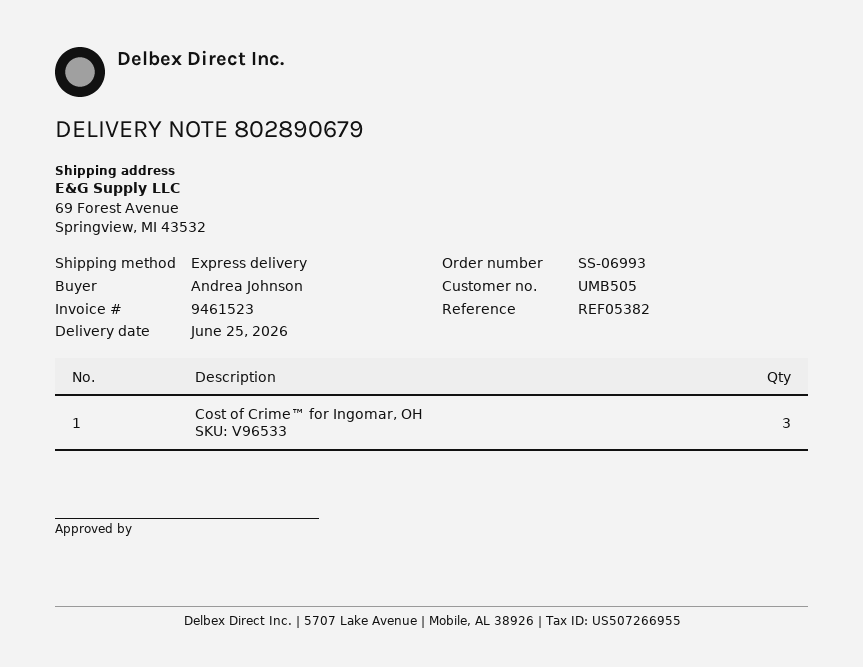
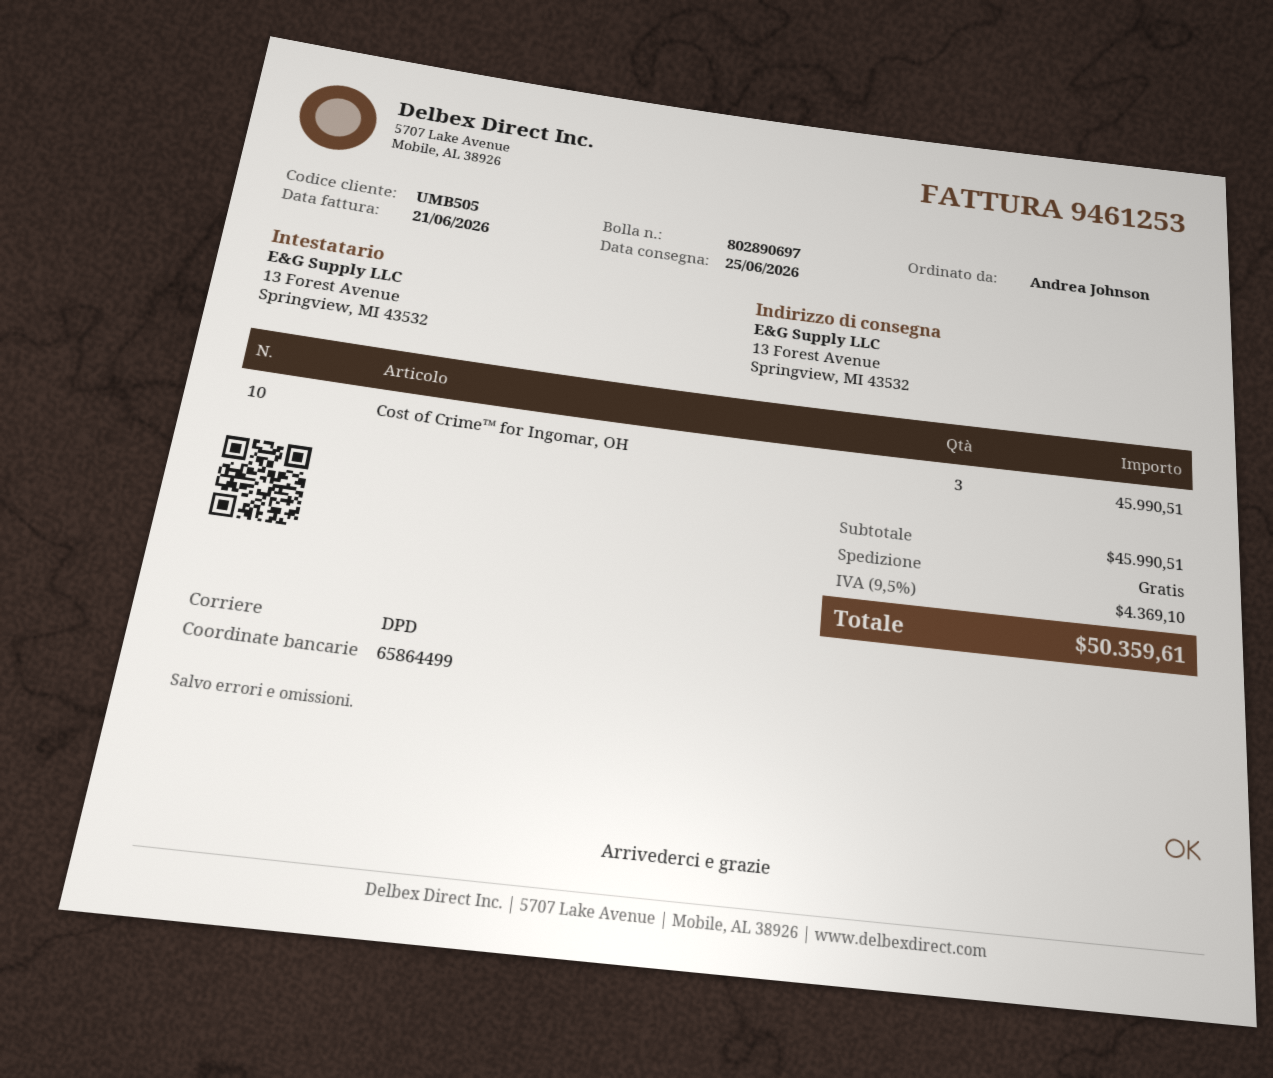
delivery note number: 802890679 -> 802890697
invoice number: 9461523 -> 9461253
shipping method: express -> DPD
ship to: 69 Forest Avenue, Springview, MI 43532 -> 13 Forest Avenue, Springview, MI 43532

